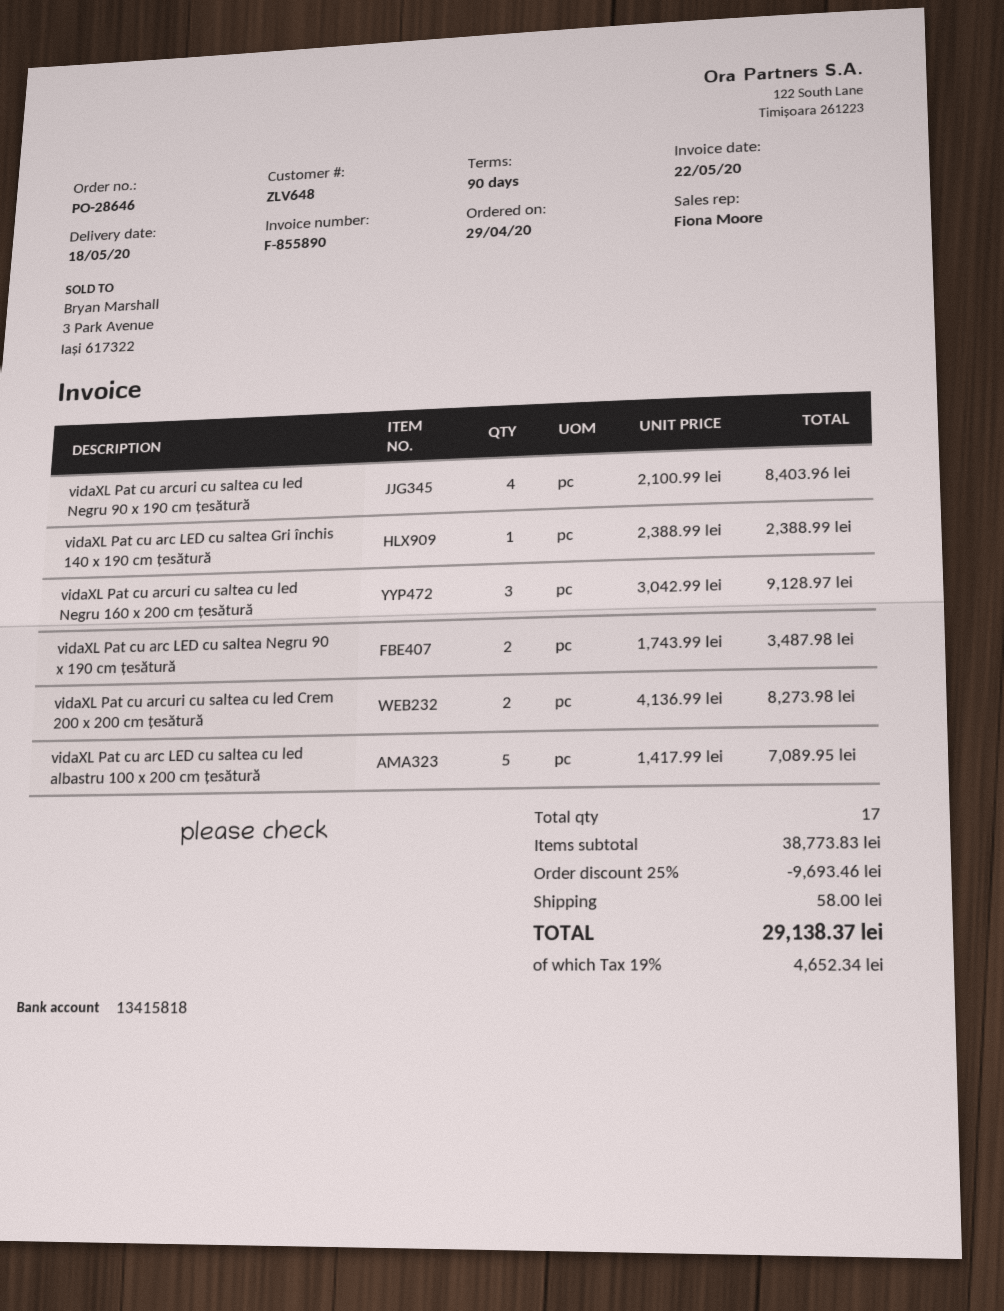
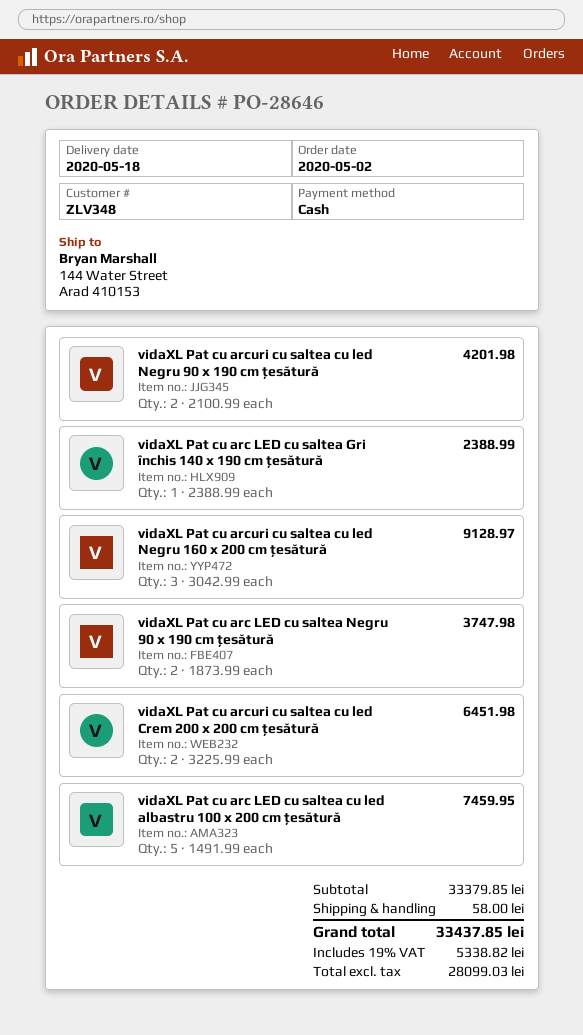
order date: 2020-04-29 -> 2020-05-02
customer number: ZLV648 -> ZLV348
vidaXL Pat cu arcuri cu saltea cu led Negru 90 x 190 cm țesătură: 4 x 2100.99 = 8403.96 -> 2 x 2100.99 = 4201.98
vidaXL Pat cu arc LED cu saltea Negru 90 x 190 cm țesătură: 2 x 1743.99 = 3487.98 -> 2 x 1873.99 = 3747.98
vidaXL Pat cu arcuri cu saltea cu led Crem 200 x 200 cm țesătură: 2 x 4136.99 = 8273.98 -> 2 x 3225.99 = 6451.98
vidaXL Pat cu arc LED cu saltea cu led albastru 100 x 200 cm țesătură: 5 x 1417.99 = 7089.95 -> 5 x 1491.99 = 7459.95
subtotal: 38773.83 -> 33379.85
discount: 25% = 9693.46 -> none
tax: 19% = 4652.34 -> 19% = 5338.82
total: 29138.37 -> 33437.85

